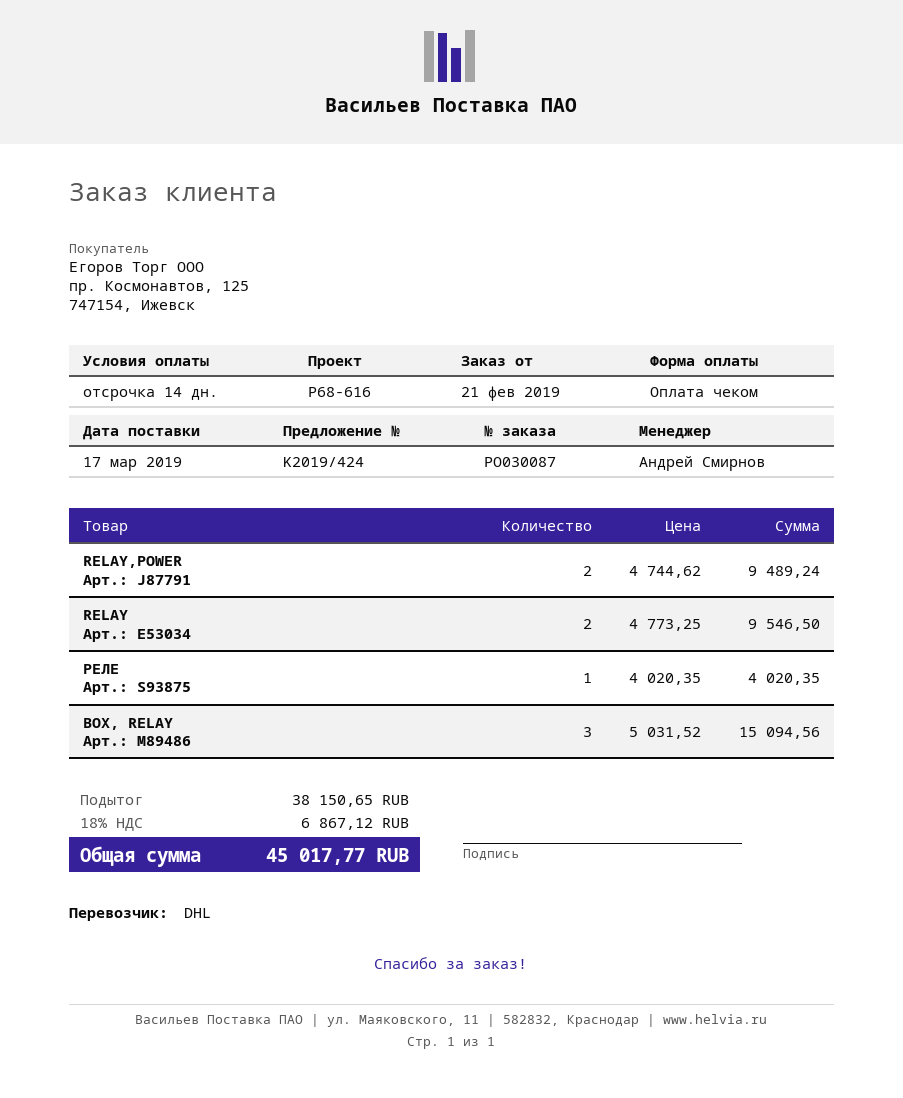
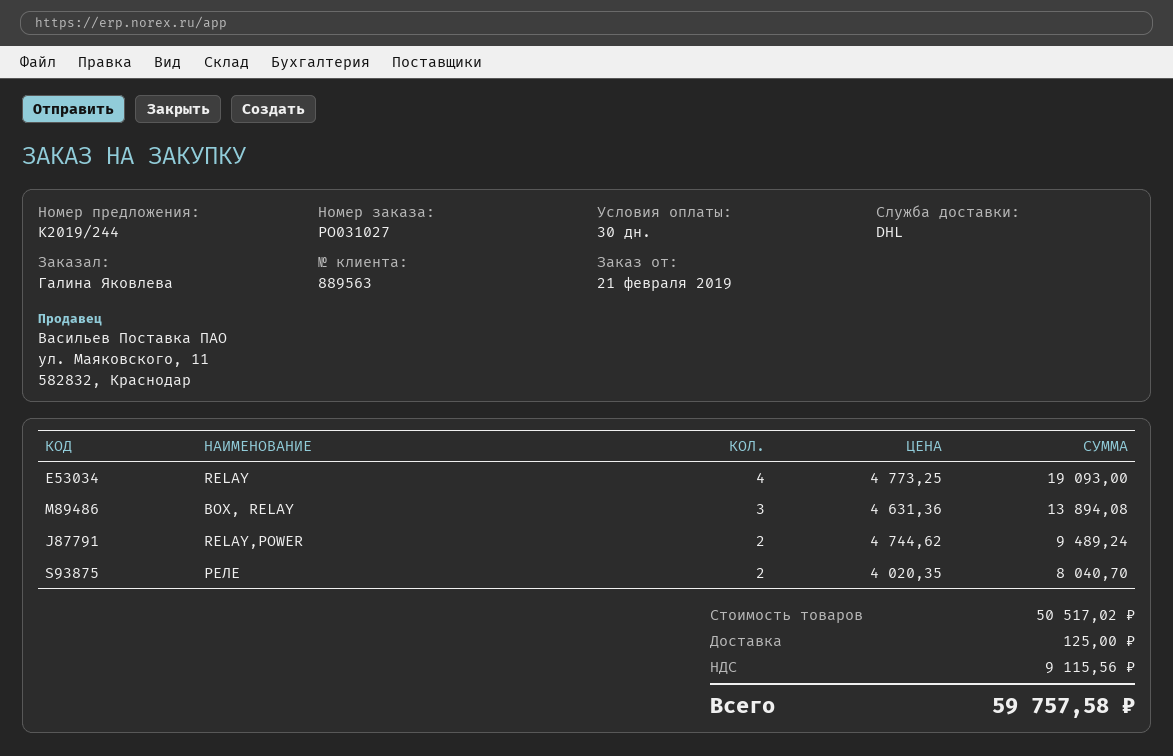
quote number: K2019/424 -> K2019/244
order number: PO030087 -> PO031027
payment terms: 14 days -> 30 days
RELAY: 2 x 4773.25 = 9546.50 -> 4 x 4773.25 = 19093.00
РЕЛЕ: 1 x 4020.35 = 4020.35 -> 2 x 4020.35 = 8040.70
BOX, RELAY: 3 x 5031.52 = 15094.56 -> 3 x 4631.36 = 13894.08
subtotal: 38150.65 -> 50517.02
shipping: none -> 125.00
tax: 6867.12 -> 9115.56
total: 45017.77 -> 59757.58

